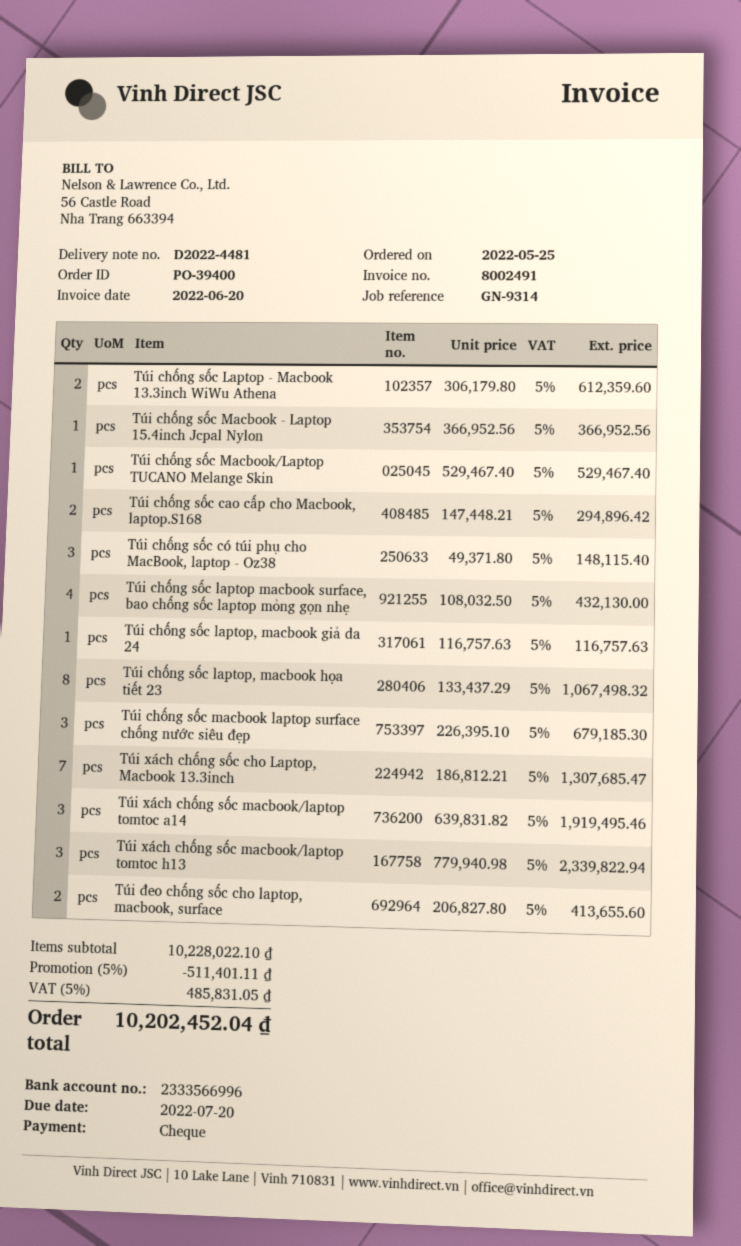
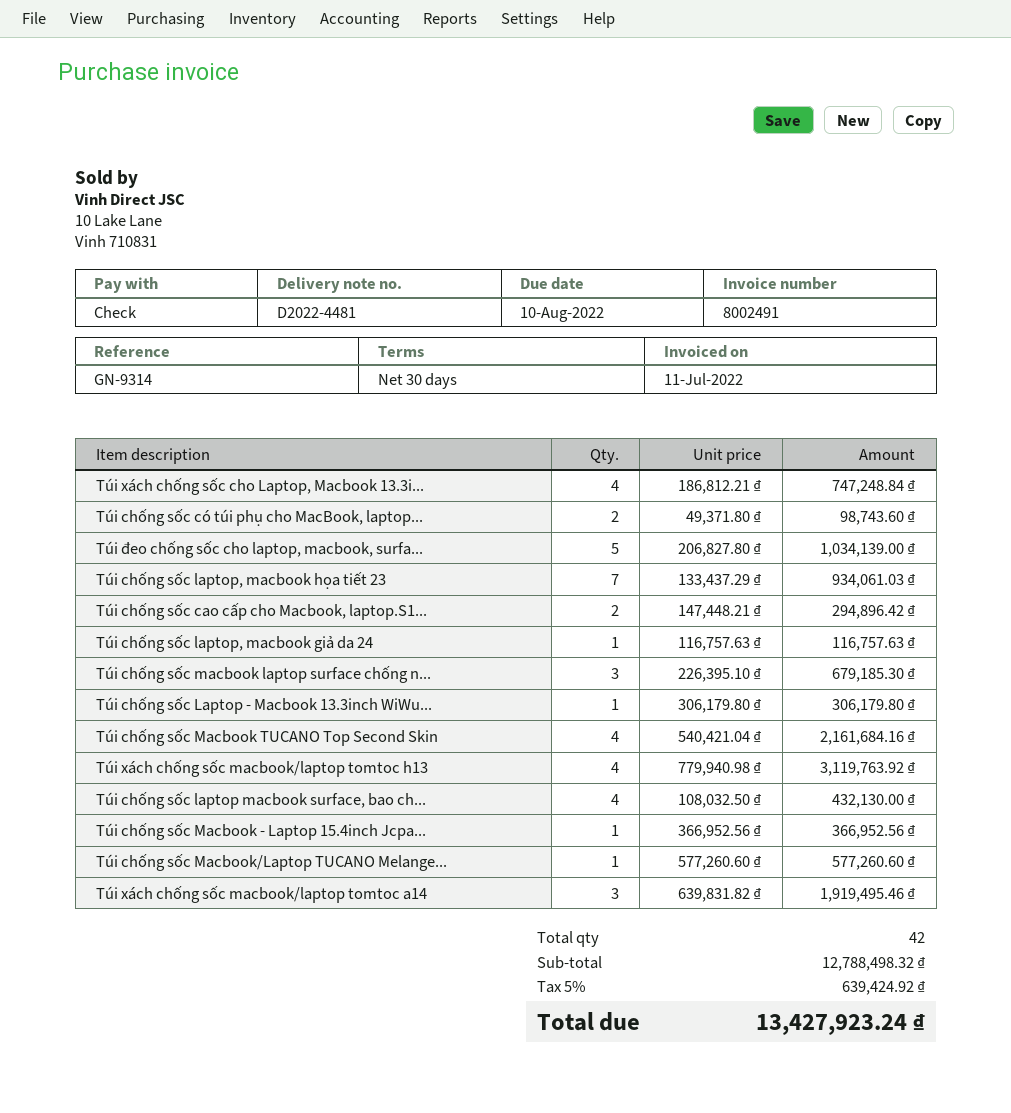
invoice date: 2022-06-20 -> 2022-07-11
due date: 2022-07-20 -> 2022-08-10
Túi chống sốc Laptop - Macbook 13.3inch WiWu Athena: 2 x 306179.80 = 612359.60 -> 1 x 306179.80 = 306179.80
Túi chống sốc Macbook/Laptop TUCANO Melange Skin: 1 x 529467.40 = 529467.40 -> 1 x 577260.60 = 577260.60
Túi chống sốc có túi phụ cho MacBook, laptop - Oz38: 3 x 49371.80 = 148115.40 -> 2 x 49371.80 = 98743.60
Túi chống sốc laptop, macbook họa tiết 23: 8 x 133437.29 = 1067498.32 -> 7 x 133437.29 = 934061.03
Túi xách chống sốc cho Laptop, Macbook 13.3inch: 7 x 186812.21 = 1307685.47 -> 4 x 186812.21 = 747248.84
Túi xách chống sốc macbook/laptop tomtoc h13: 3 x 779940.98 = 2339822.94 -> 4 x 779940.98 = 3119763.92
Túi đeo chống sốc cho laptop, macbook, surface: 2 x 206827.80 = 413655.60 -> 5 x 206827.80 = 1034139.00
Túi chống sốc Macbook TUCANO Top Second Skin: none -> 4 x 540421.04 = 2161684.16
subtotal: 10228022.10 -> 12788498.32
discount: 5% = 511401.11 -> none
tax: 5% = 485831.05 -> 5% = 639424.92
total: 10202452.04 -> 13427923.24

